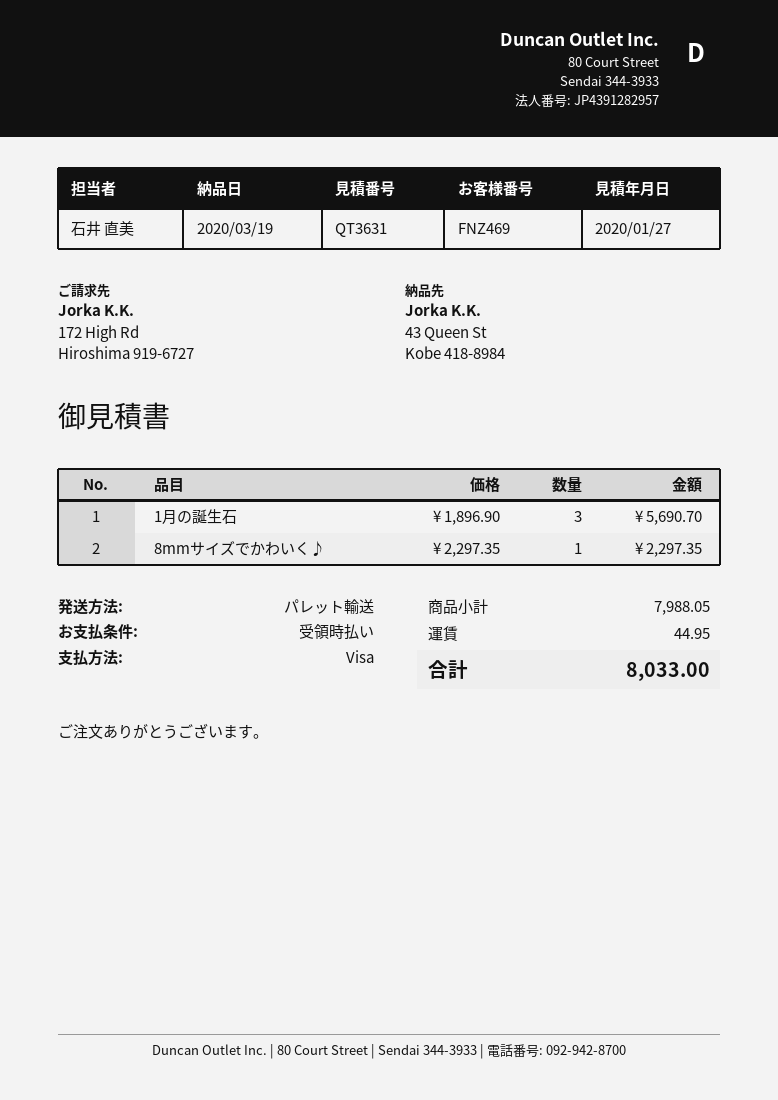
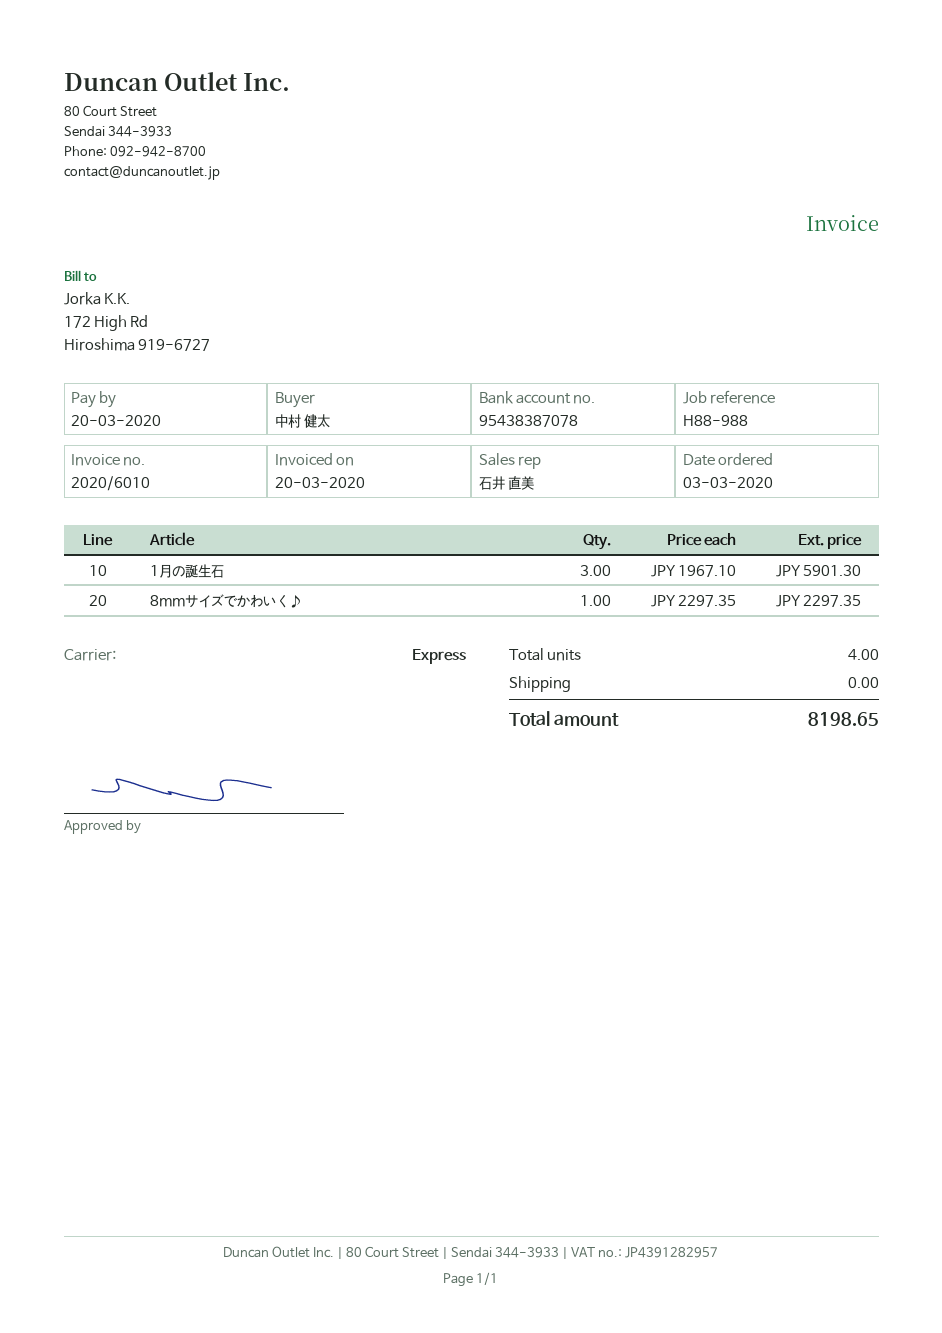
shipping method: pallet freight -> express
1月の誕生石: 3 x 1896.90 = 5690.70 -> 3 x 1967.10 = 5901.30
shipping: 44.95 -> 0.00
total: 8033.00 -> 8198.65

